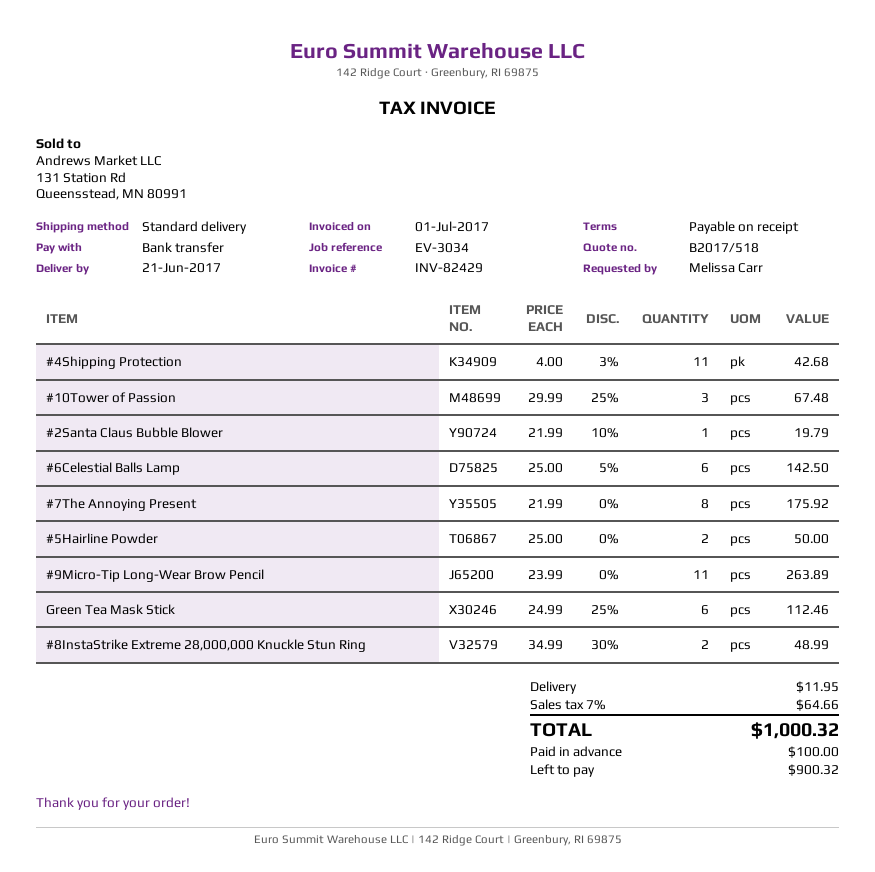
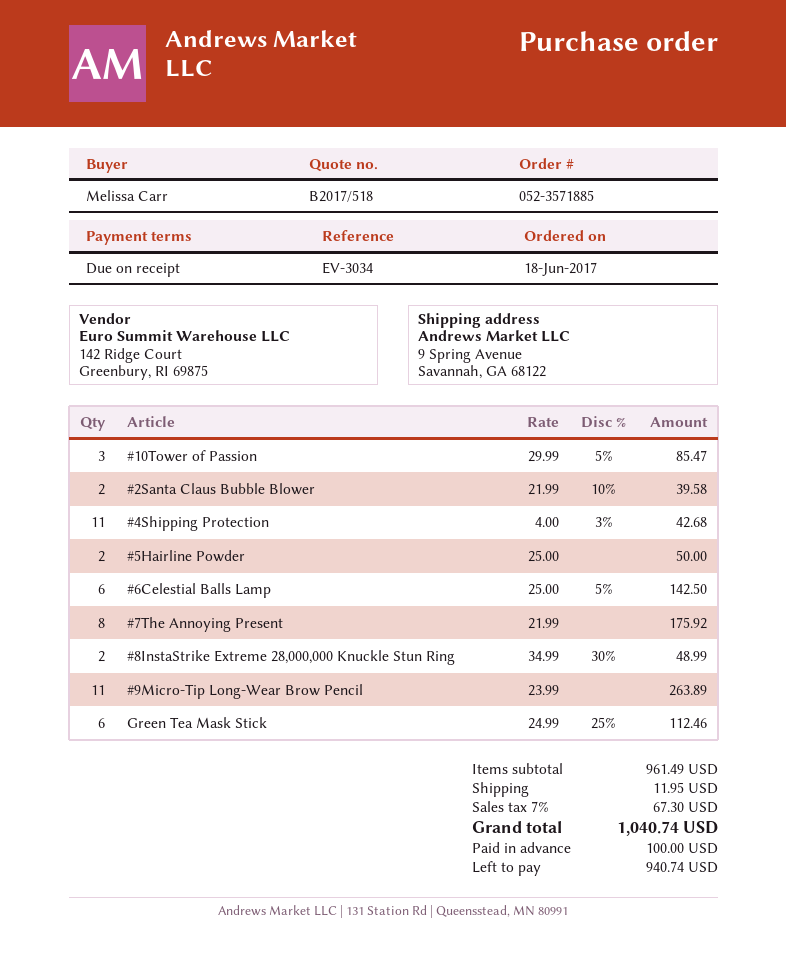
#10Tower of Passion: 3 x 29.99 - 25% = 67.48 -> 3 x 29.99 - 5% = 85.47
#2Santa Claus Bubble Blower: 1 x 21.99 - 10% = 19.79 -> 2 x 21.99 - 10% = 39.58
tax: 7% = 64.66 -> 7% = 67.30
total: 1000.32 -> 1040.74
balance: 900.32 -> 940.74

